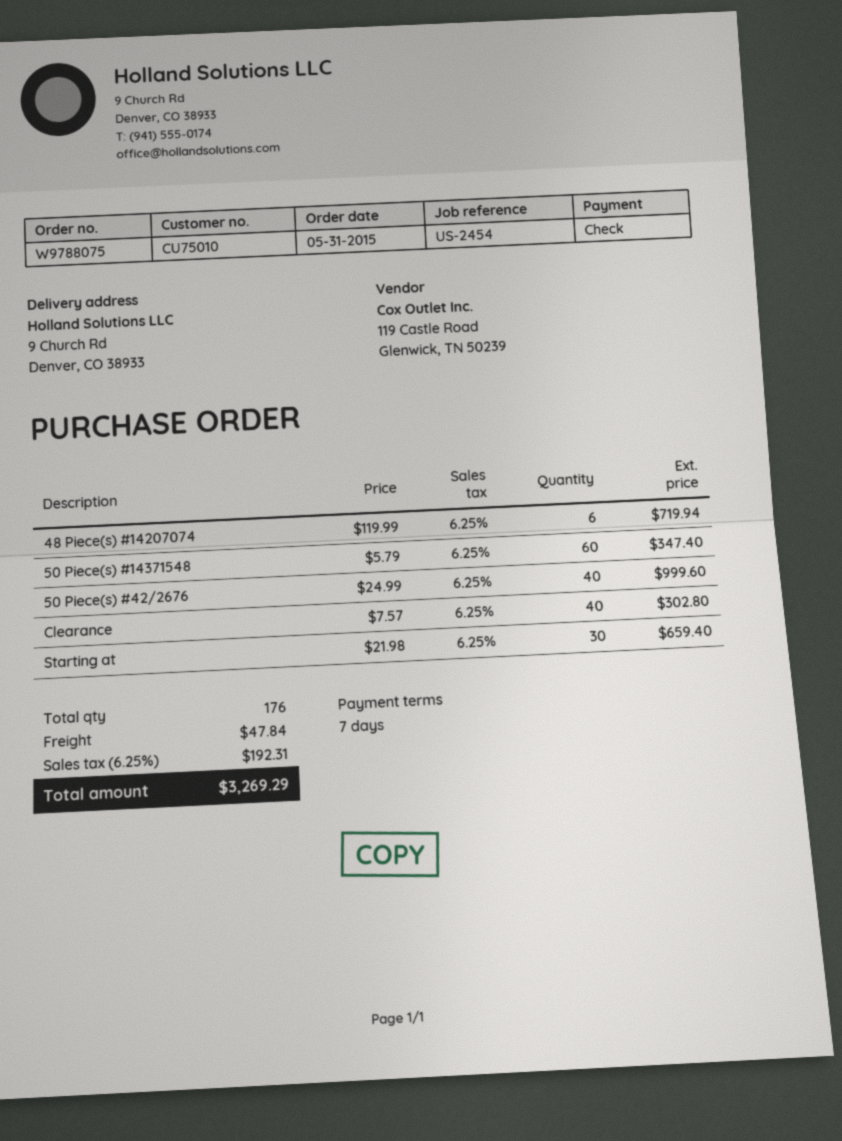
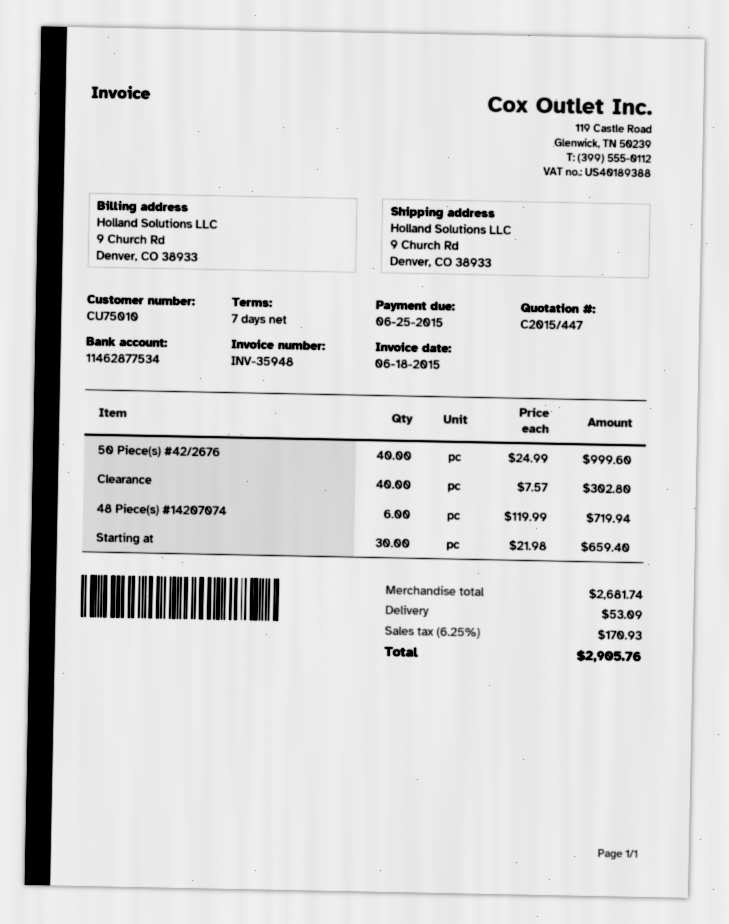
50 Piece(s) #14371548: 60 x 5.79 = 347.40 -> none
shipping: 47.84 -> 53.09
tax: 6.25% = 192.31 -> 6.25% = 170.93
total: 3269.29 -> 2905.76

